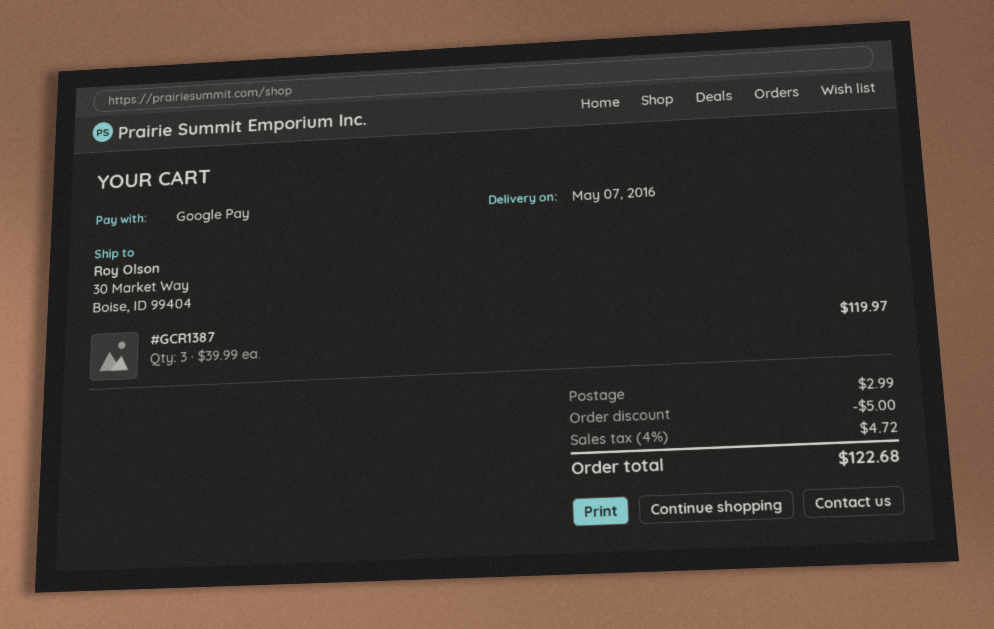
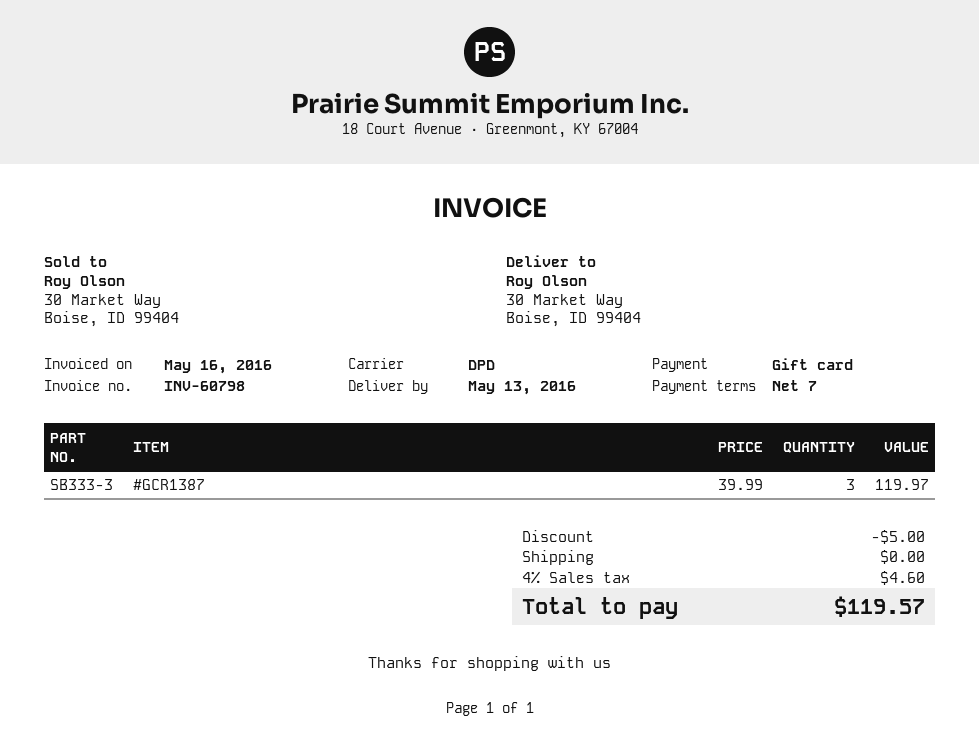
delivery date: 2016-05-07 -> 2016-05-13
payment method: Google Pay -> gift card
shipping: 2.99 -> 0.00
tax: 4% = 4.72 -> 4% = 4.60
total: 122.68 -> 119.57

